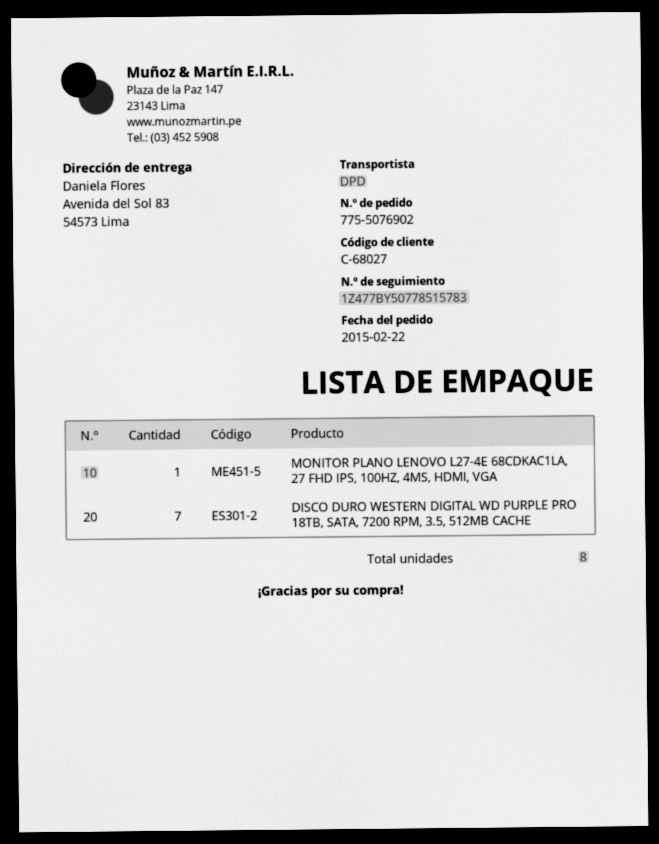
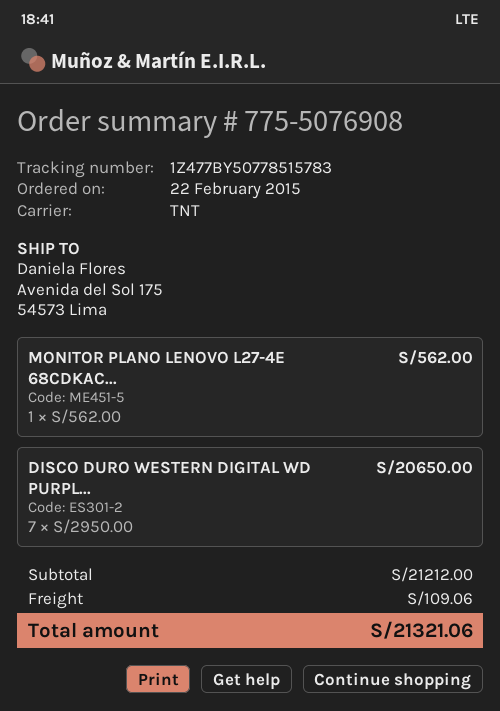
order number: 775-5076902 -> 775-5076908
shipping method: DPD -> TNT
ship to: Avenida del Sol 83, 54573 Lima -> Avenida del Sol 175, 54573 Lima

